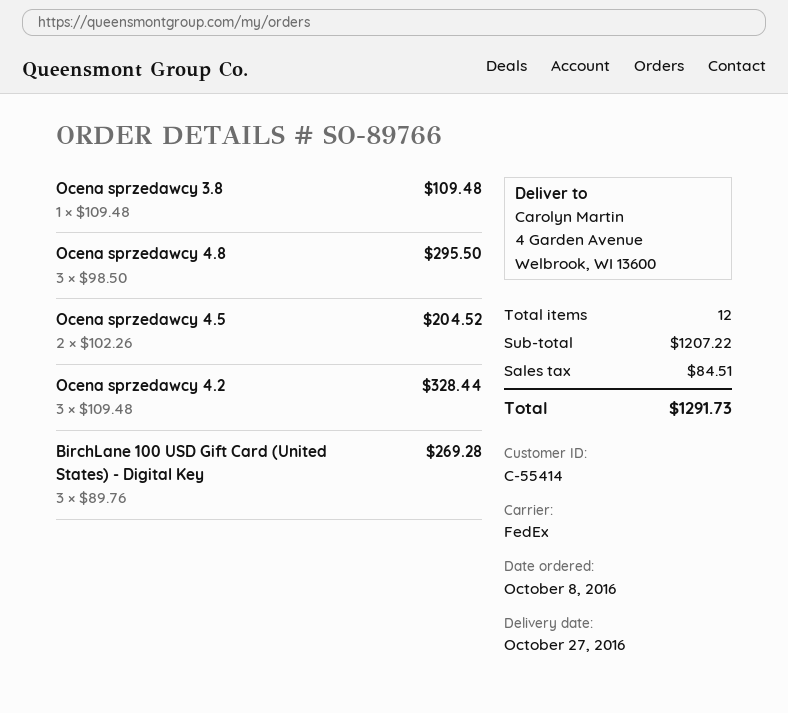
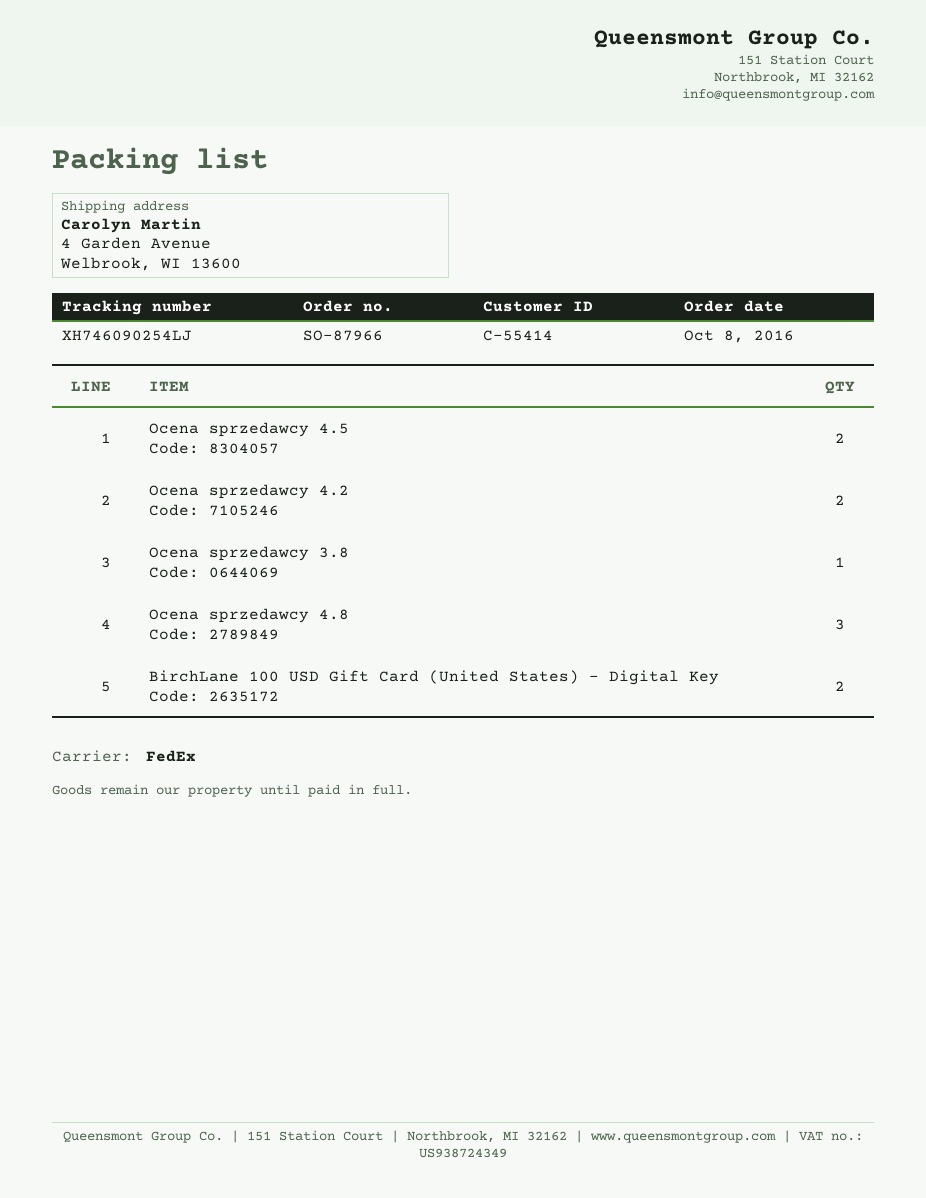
order number: SO-89766 -> SO-87966
Ocena sprzedawcy 4.2: 3 -> 2
BirchLane 100 USD Gift Card (United States) - Digital Key: 3 -> 2

